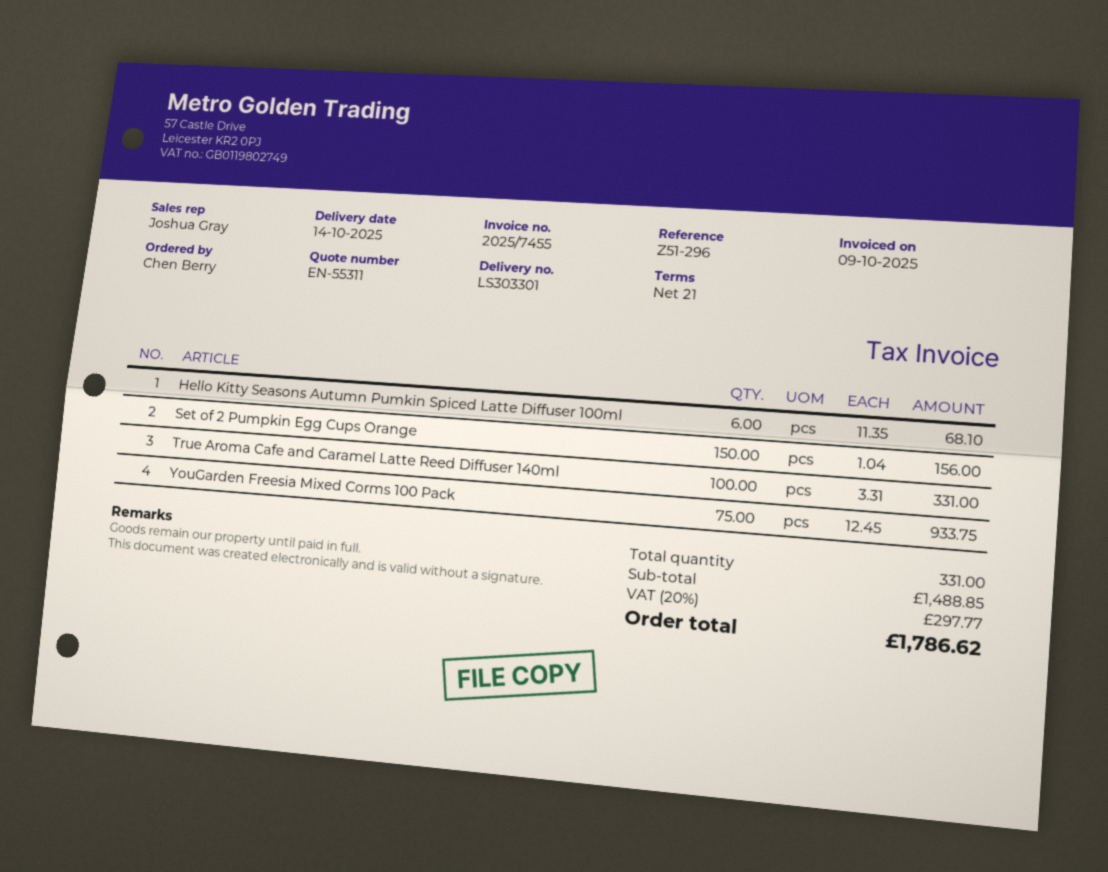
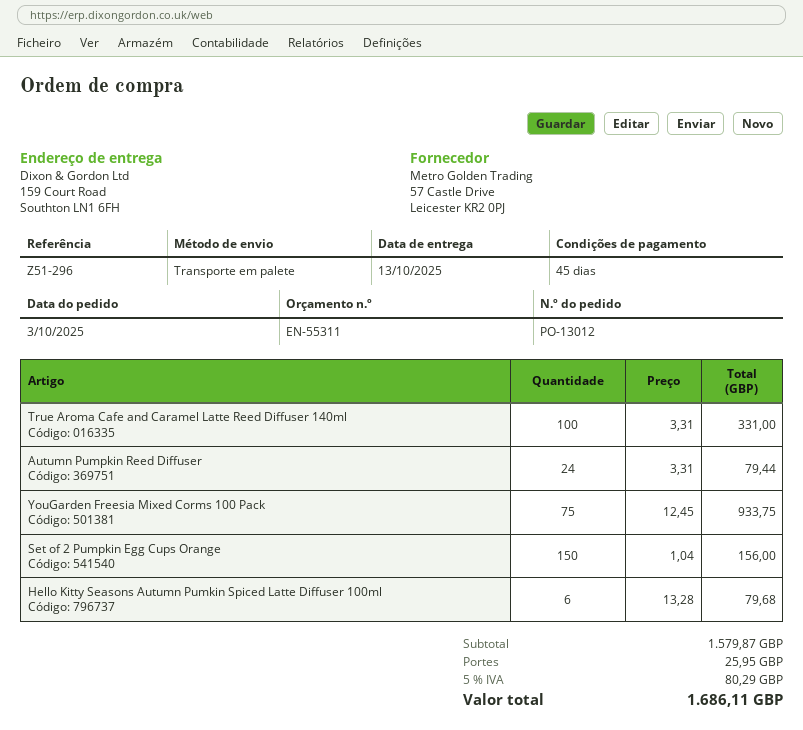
delivery date: 2025-10-14 -> 2025-10-13
payment terms: 21 days -> 45 days
Hello Kitty Seasons Autumn Pumkin Spiced Latte Diffuser 100ml: 6 x 11.35 = 68.10 -> 6 x 13.28 = 79.68
Autumn Pumpkin Reed Diffuser: none -> 24 x 3.31 = 79.44
subtotal: 1488.85 -> 1579.87
shipping: none -> 25.95
tax: 20% = 297.77 -> 5% = 80.29
total: 1786.62 -> 1686.11

